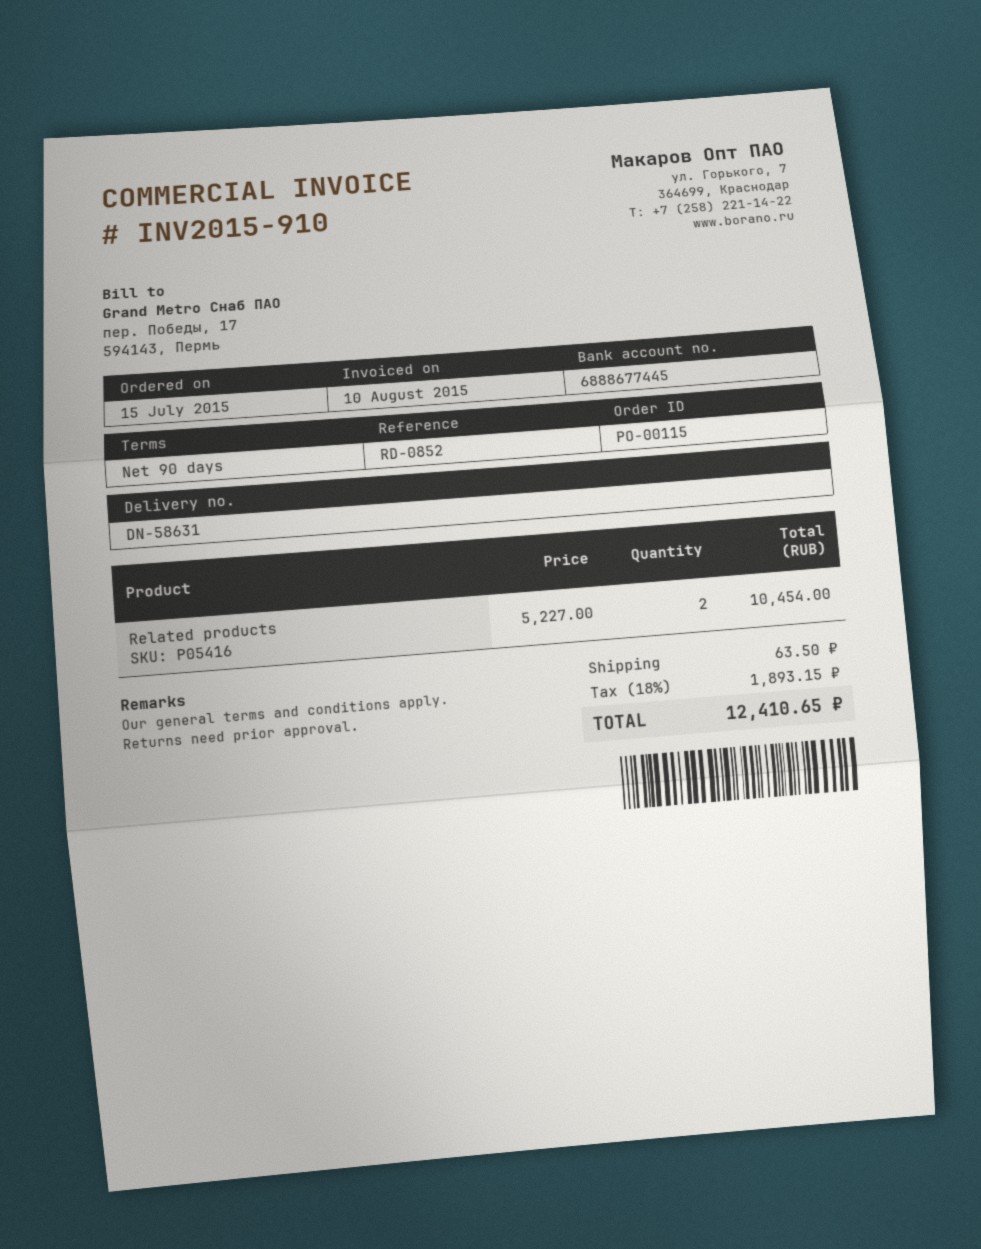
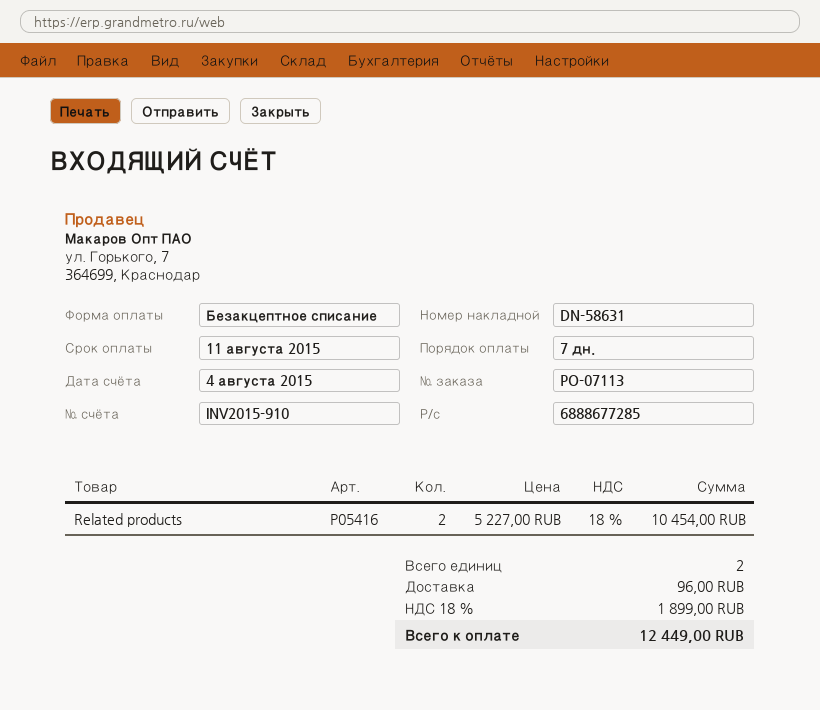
order number: PO-00115 -> PO-07113
invoice date: 2015-08-10 -> 2015-08-04
payment terms: 90 days -> 7 days
bank account: 6888677445 -> 6888677285
shipping: 63.50 -> 96.00
tax: 18% = 1893.15 -> 18% = 1899.00
total: 12410.65 -> 12449.00

